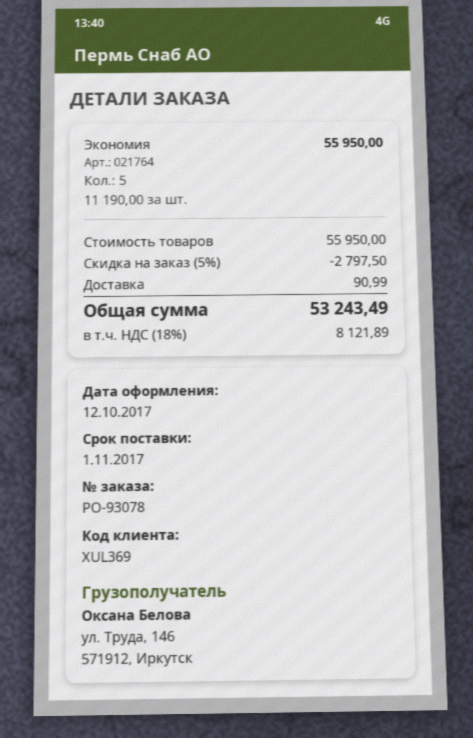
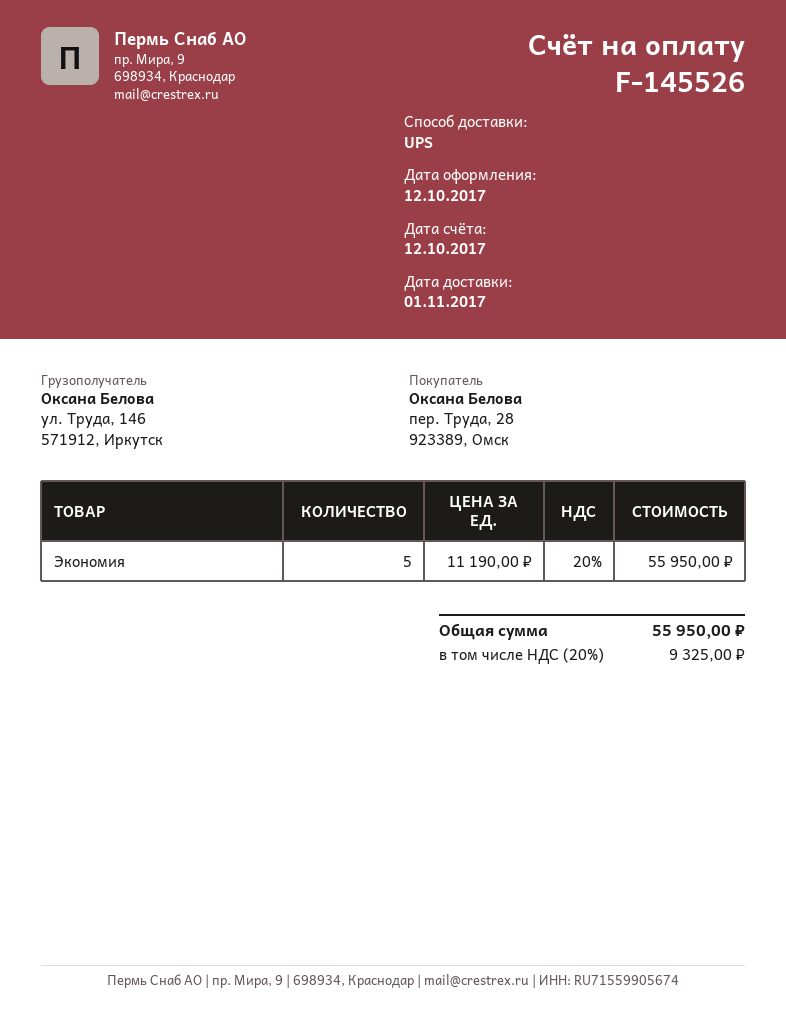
discount: 5% = 2797.50 -> none
shipping: 90.99 -> none
tax: 18% = 8121.89 -> 20% = 9325.00
total: 53243.49 -> 55950.00

